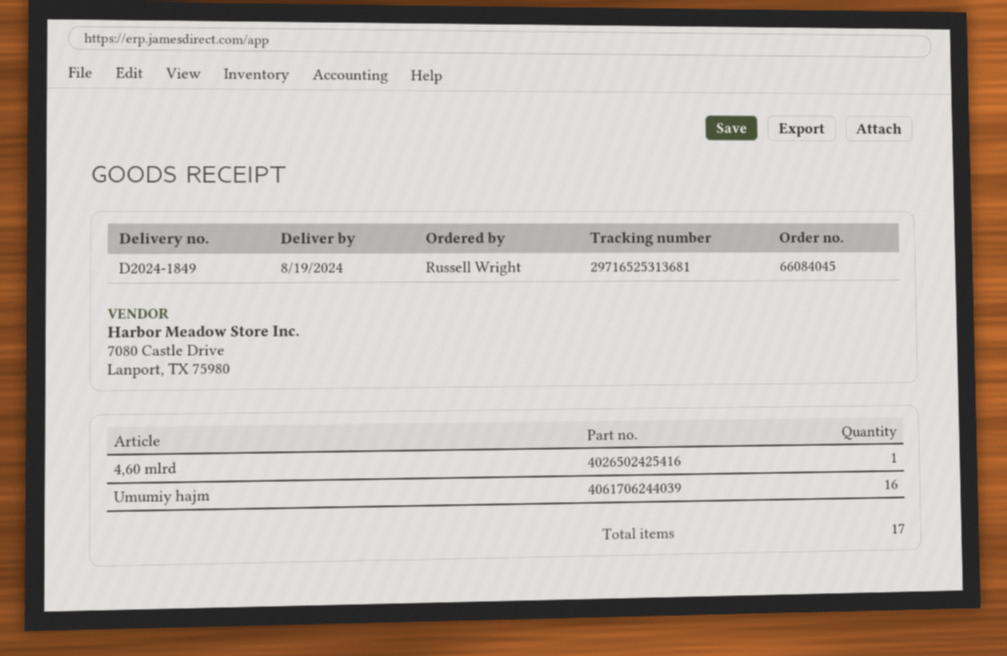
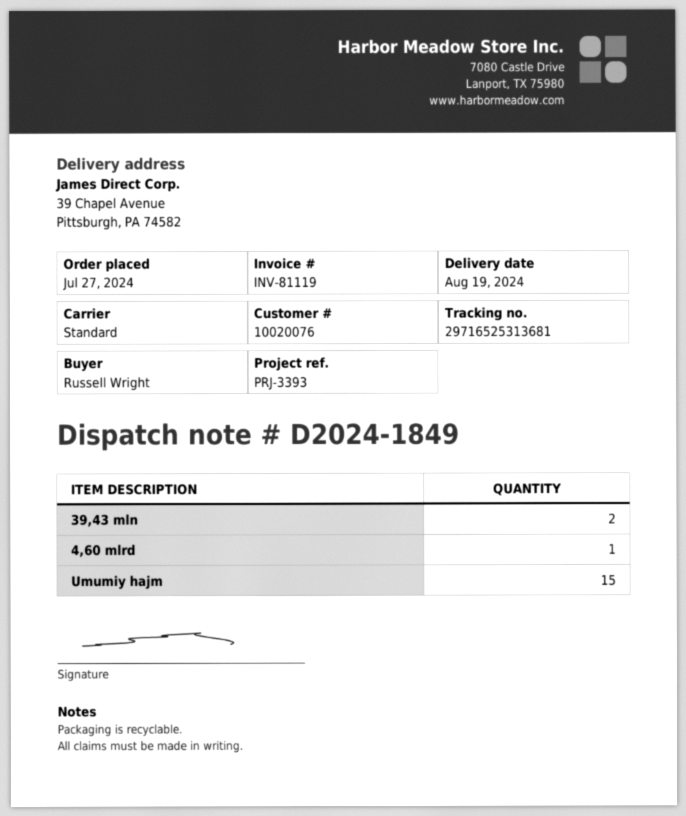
Umumiy hajm: 16 -> 15
39,43 mln: none -> 2

